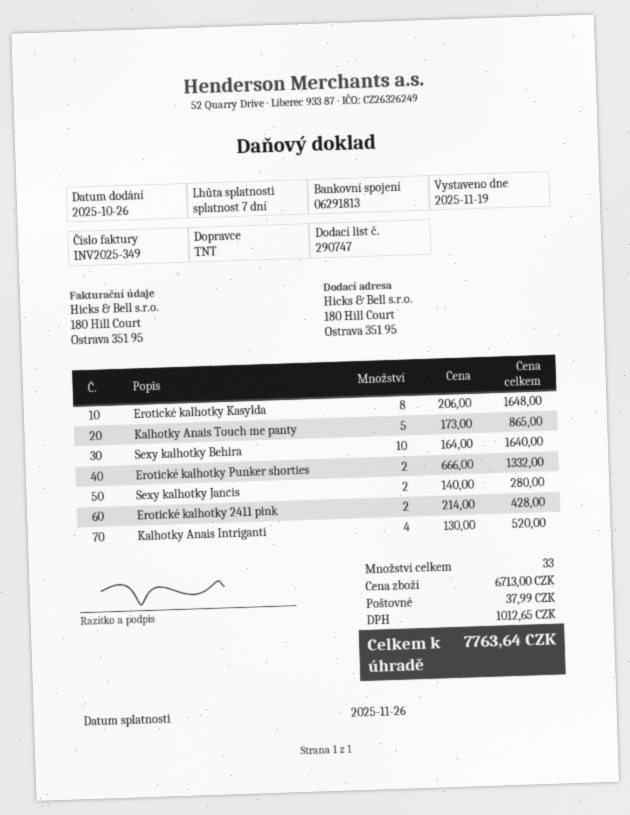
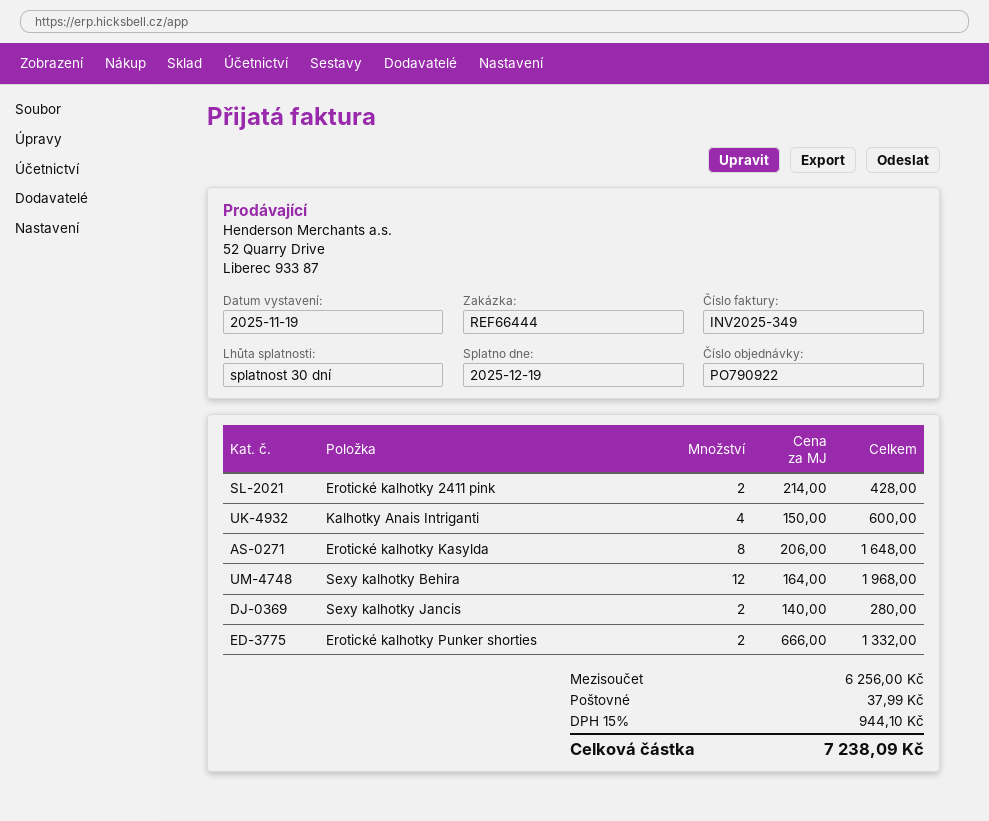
payment terms: 7 days -> 30 days
due date: 2025-11-26 -> 2025-12-19
Kalhotky Anais Touch me panty: 5 x 173.00 = 865.00 -> none
Sexy kalhotky Behira: 10 x 164.00 = 1640.00 -> 12 x 164.00 = 1968.00
Kalhotky Anais Intriganti: 4 x 130.00 = 520.00 -> 4 x 150.00 = 600.00
subtotal: 6713.00 -> 6256.00
tax: 1012.65 -> 944.10
total: 7763.64 -> 7238.09

